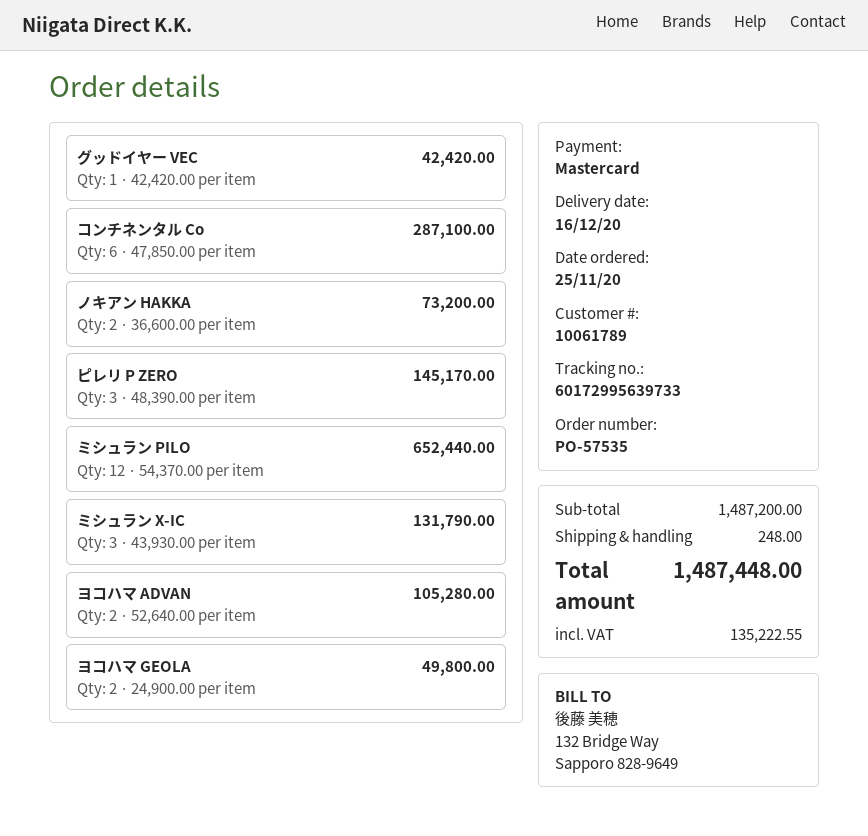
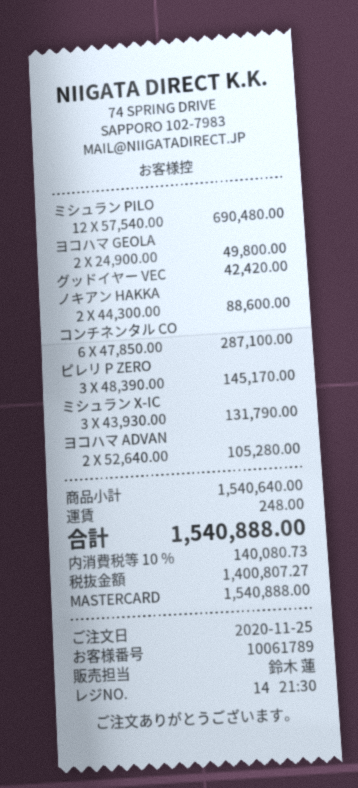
ノキアン HAKKA: 2 x 36600.00 = 73200.00 -> 2 x 44300.00 = 88600.00
ミシュラン PILO: 12 x 54370.00 = 652440.00 -> 12 x 57540.00 = 690480.00
subtotal: 1487200.00 -> 1540640.00
tax: 135222.55 -> 140080.73
total: 1487448.00 -> 1540888.00

